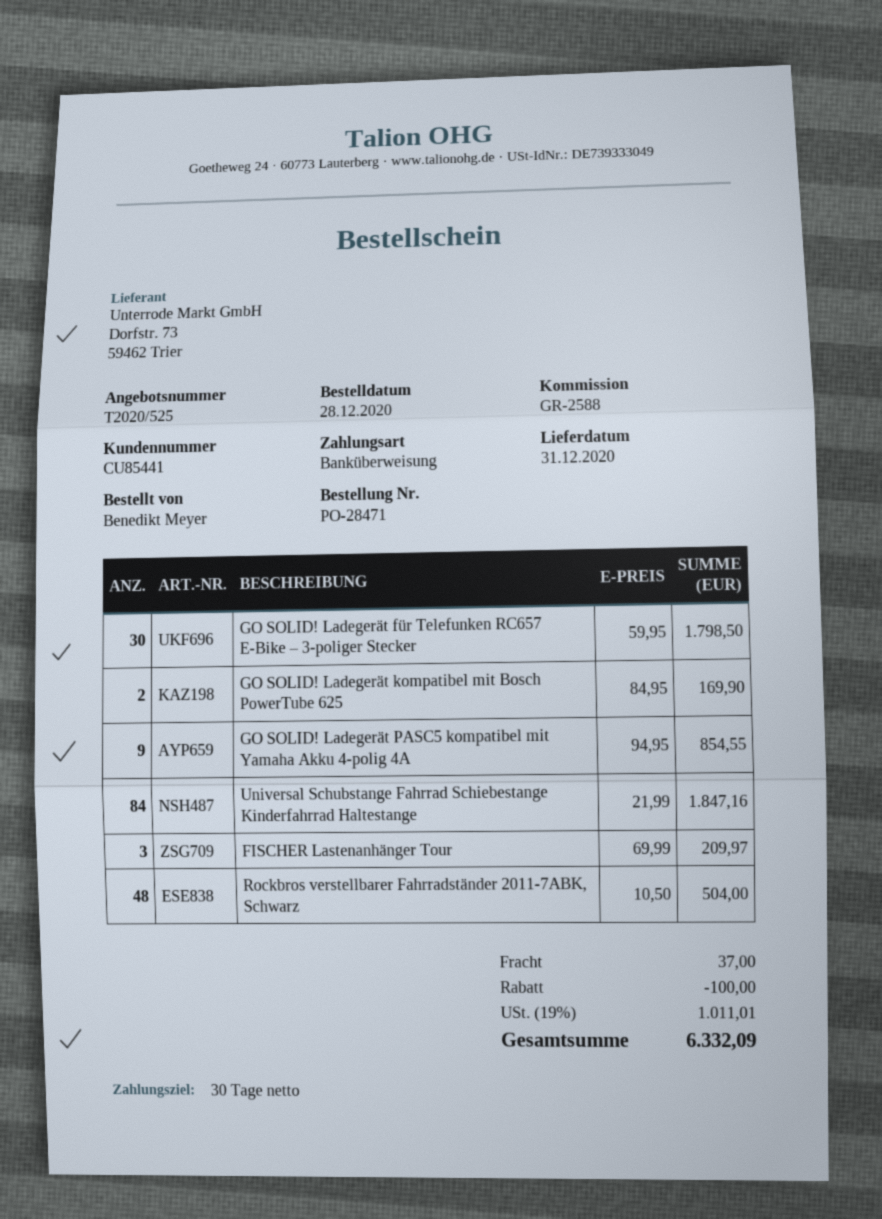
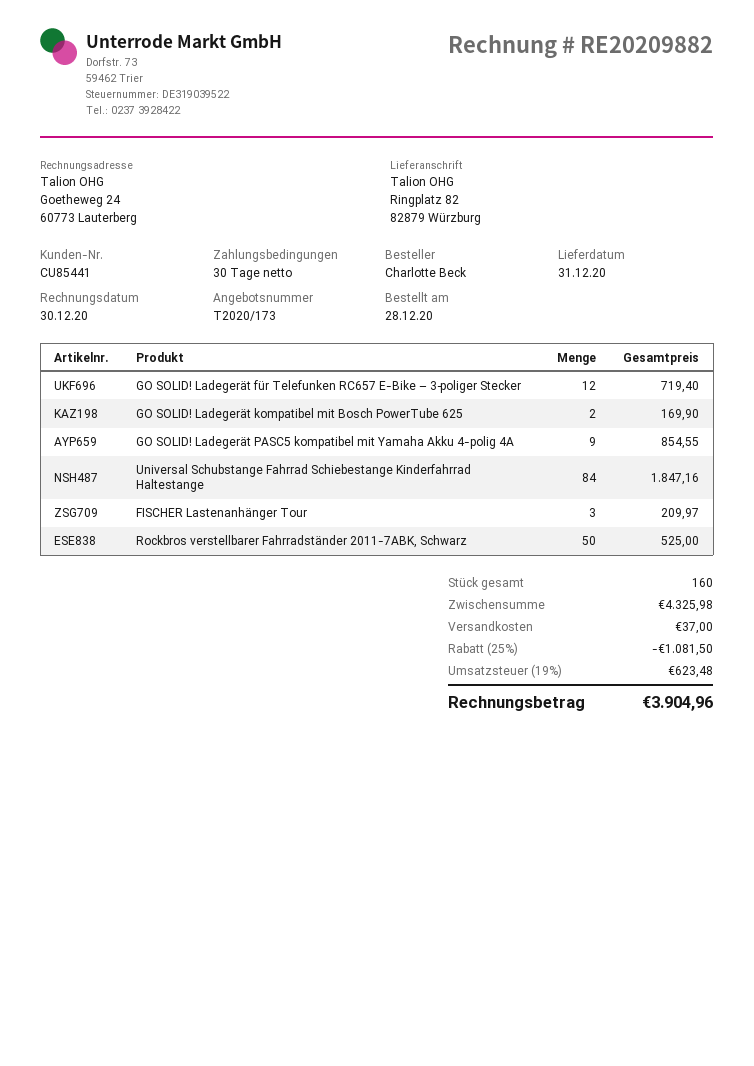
quote number: T2020/525 -> T2020/173
ordered by: Benedikt Meyer -> Charlotte Beck
GO SOLID! Ladegerät für Telefunken RC657 E-Bike – 3‑poliger Stecker: 30 for 1798.50 -> 12 for 719.40
Rockbros verstellbarer Fahrradständer 2011-7ABK, Schwarz: 48 for 504.00 -> 50 for 525.00
discount: 100.00 -> 1081.50
tax: 19% = 1011.01 -> 19% = 623.48
total: 6332.09 -> 3904.96

